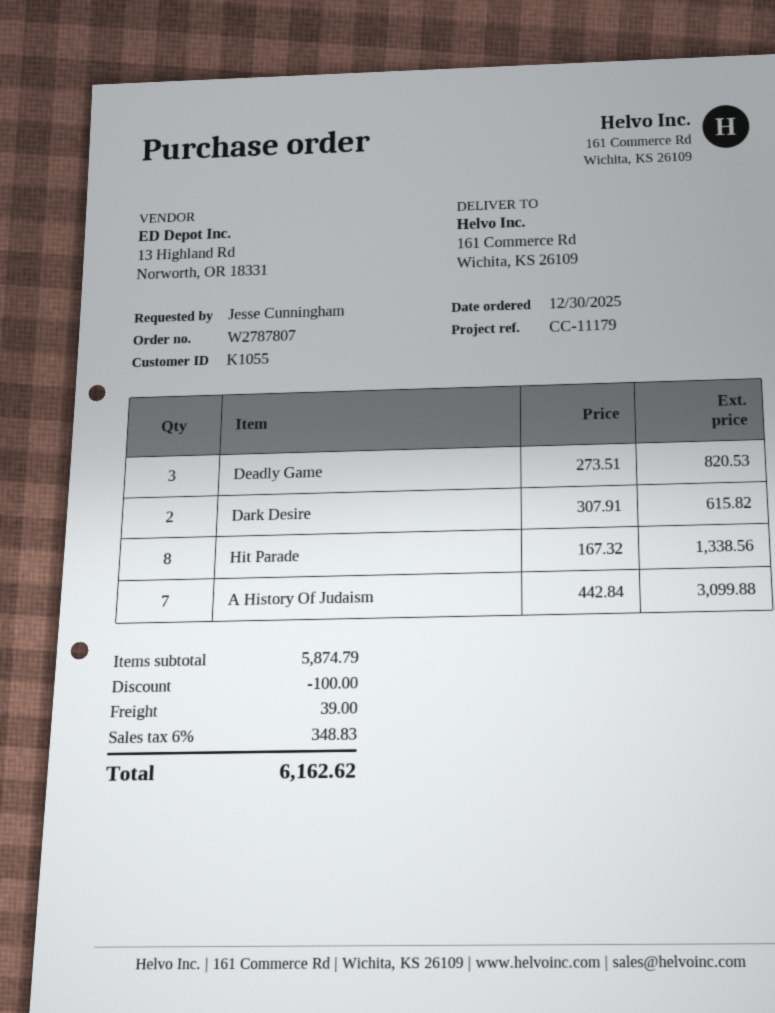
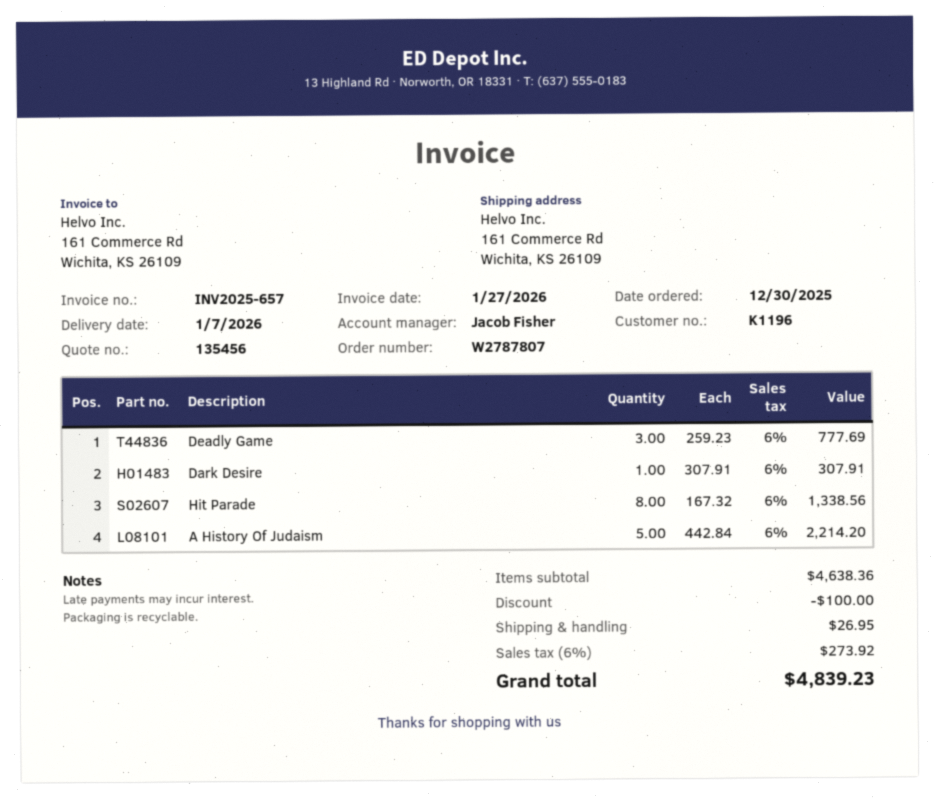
customer number: K1055 -> K1196
Deadly Game: 3 x 273.51 = 820.53 -> 3 x 259.23 = 777.69
Dark Desire: 2 x 307.91 = 615.82 -> 1 x 307.91 = 307.91
A History Of Judaism: 7 x 442.84 = 3099.88 -> 5 x 442.84 = 2214.20
subtotal: 5874.79 -> 4638.36
shipping: 39.00 -> 26.95
tax: 6% = 348.83 -> 6% = 273.92
total: 6162.62 -> 4839.23

